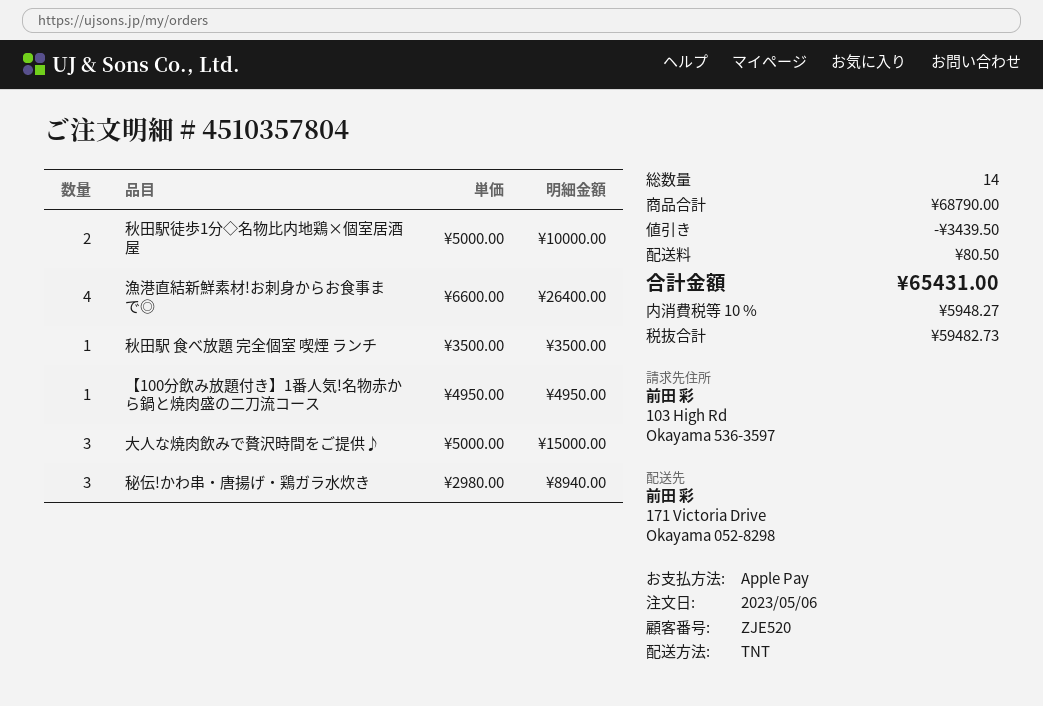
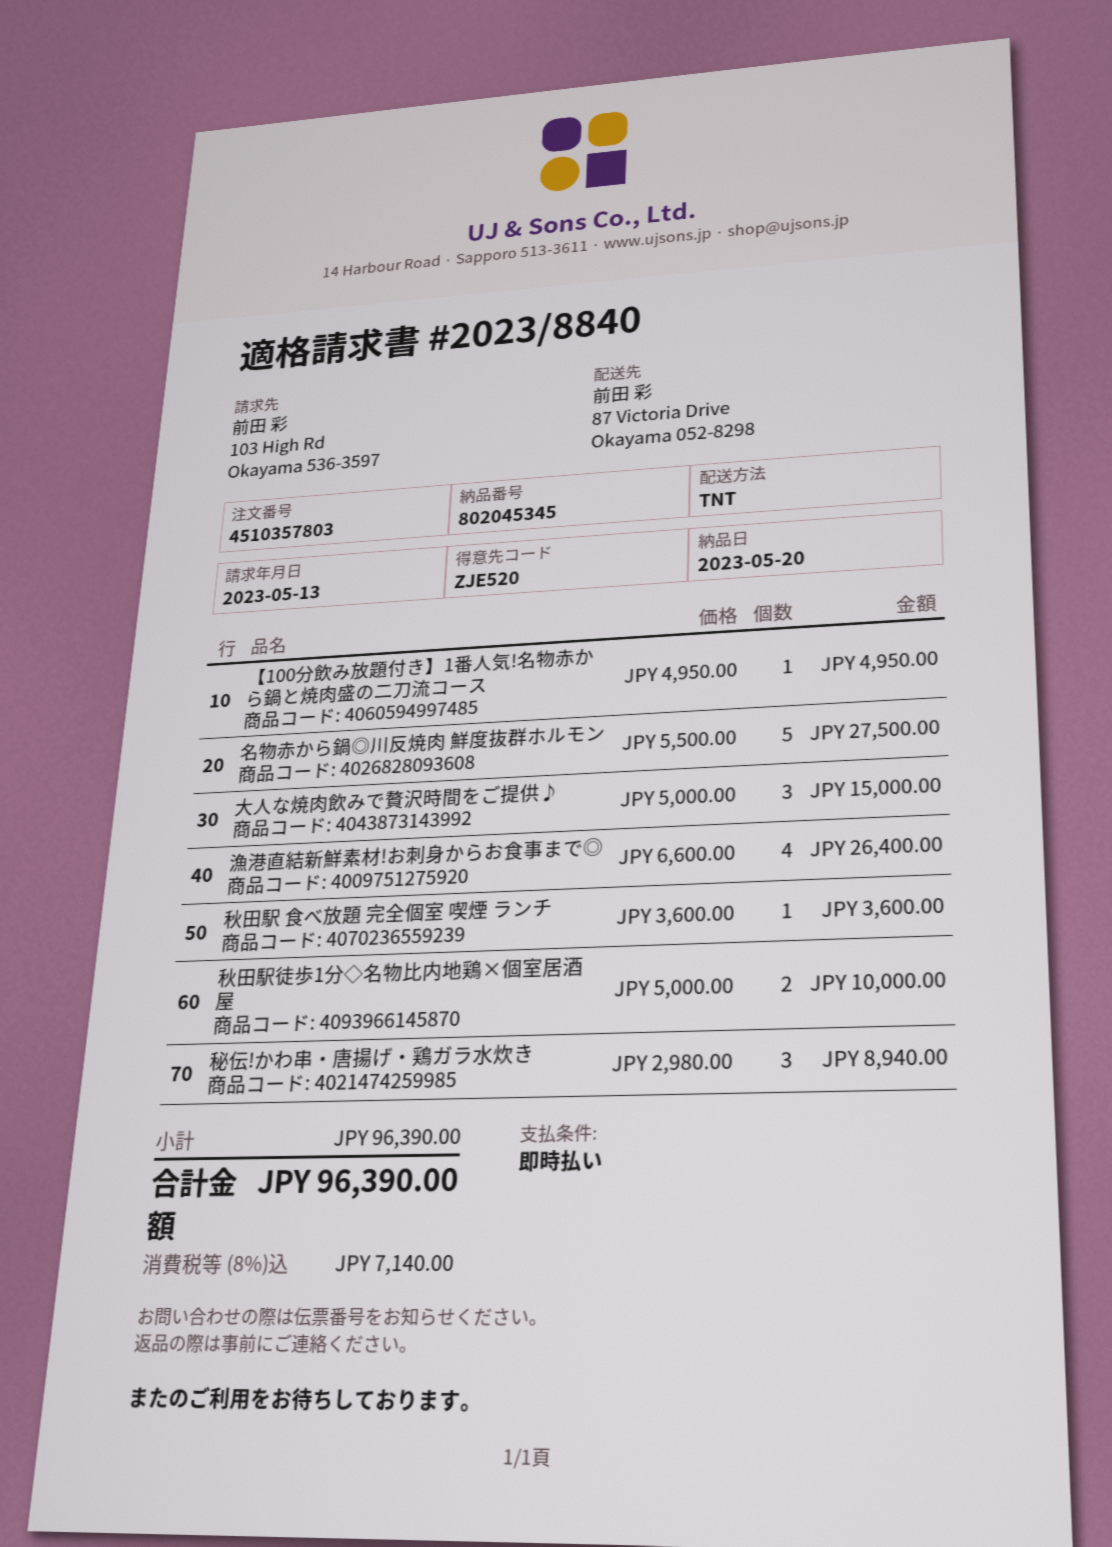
order number: 4510357804 -> 4510357803
ship to: 171 Victoria Drive, Okayama 052-8298 -> 87 Victoria Drive, Okayama 052-8298
秋田駅 食べ放題 完全個室 喫煙 ランチ: 1 x 3500.00 = 3500.00 -> 1 x 3600.00 = 3600.00
名物赤から鍋◎川反焼肉 鮮度抜群ホルモン: none -> 5 x 5500.00 = 27500.00
subtotal: 68790.00 -> 96390.00
discount: 3439.50 -> none
shipping: 80.50 -> none
tax: 10% = 5948.27 -> 8% = 7140.00
total: 65431.00 -> 96390.00

